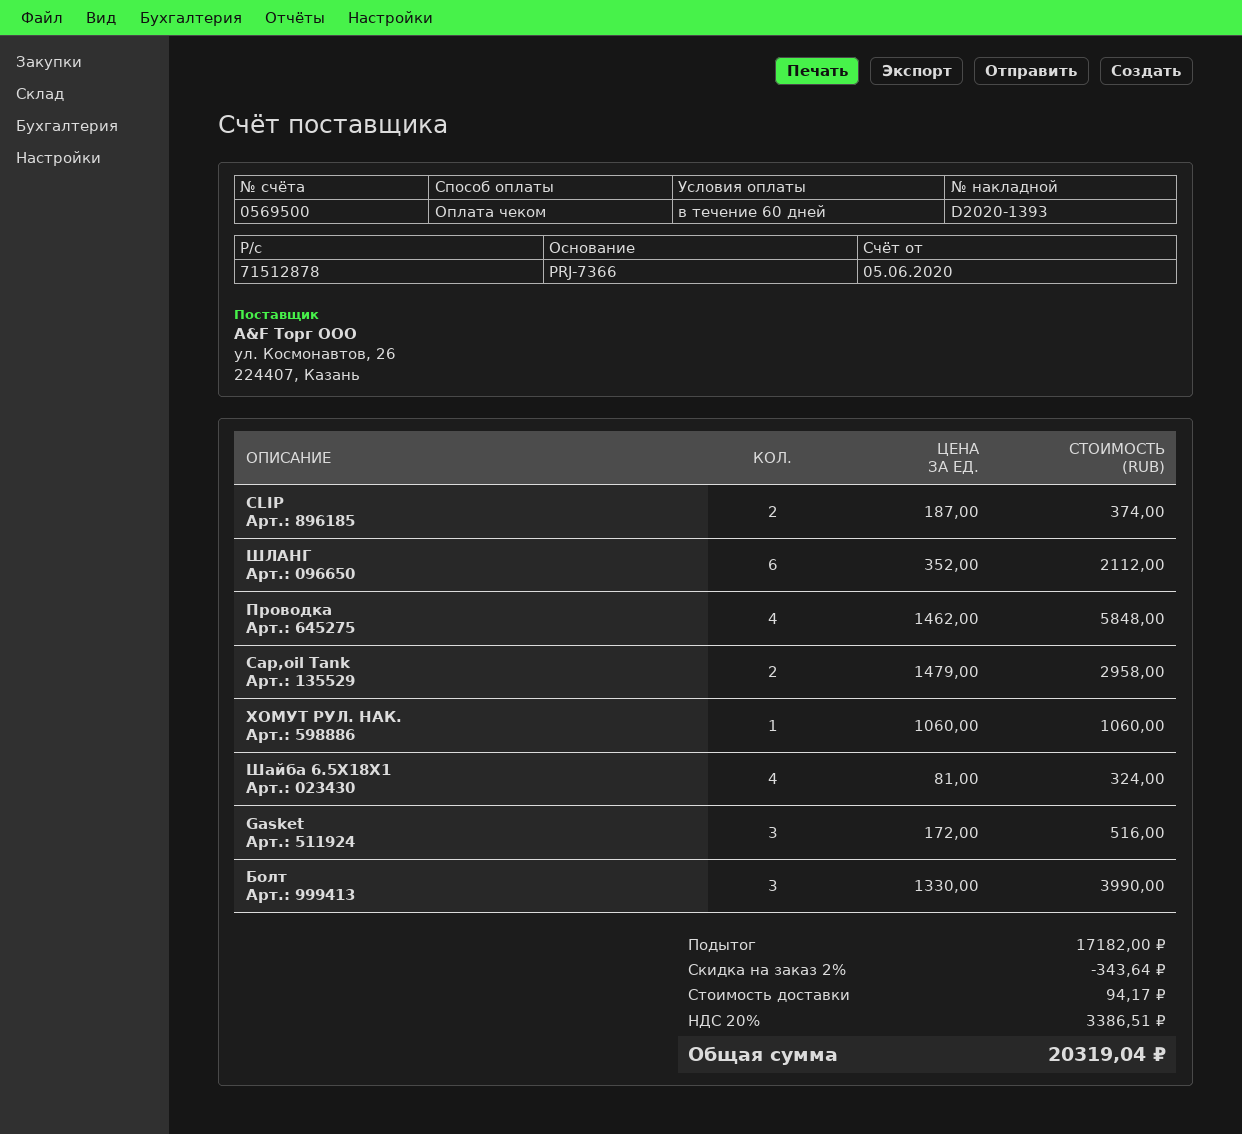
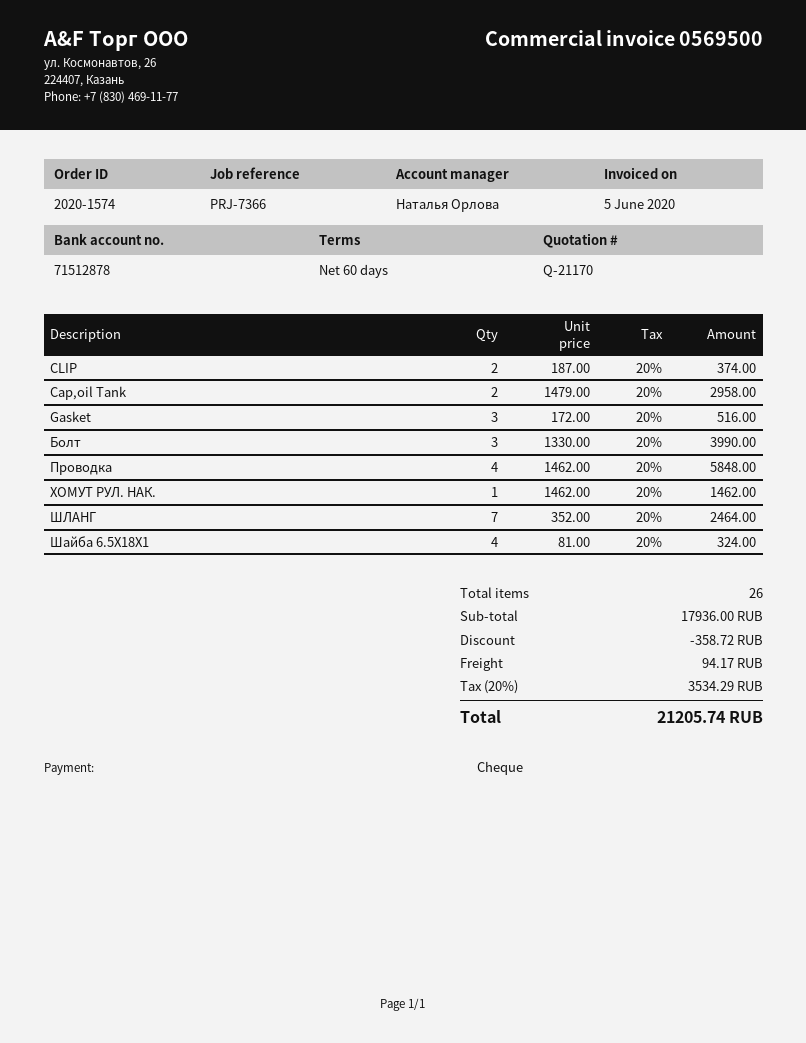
ШЛАНГ: 6 x 352.00 = 2112.00 -> 7 x 352.00 = 2464.00
ХОМУТ РУЛ. НАК.: 1 x 1060.00 = 1060.00 -> 1 x 1462.00 = 1462.00
subtotal: 17182.00 -> 17936.00
discount: 343.64 -> 358.72
tax: 20% = 3386.51 -> 20% = 3534.29
total: 20319.04 -> 21205.74

